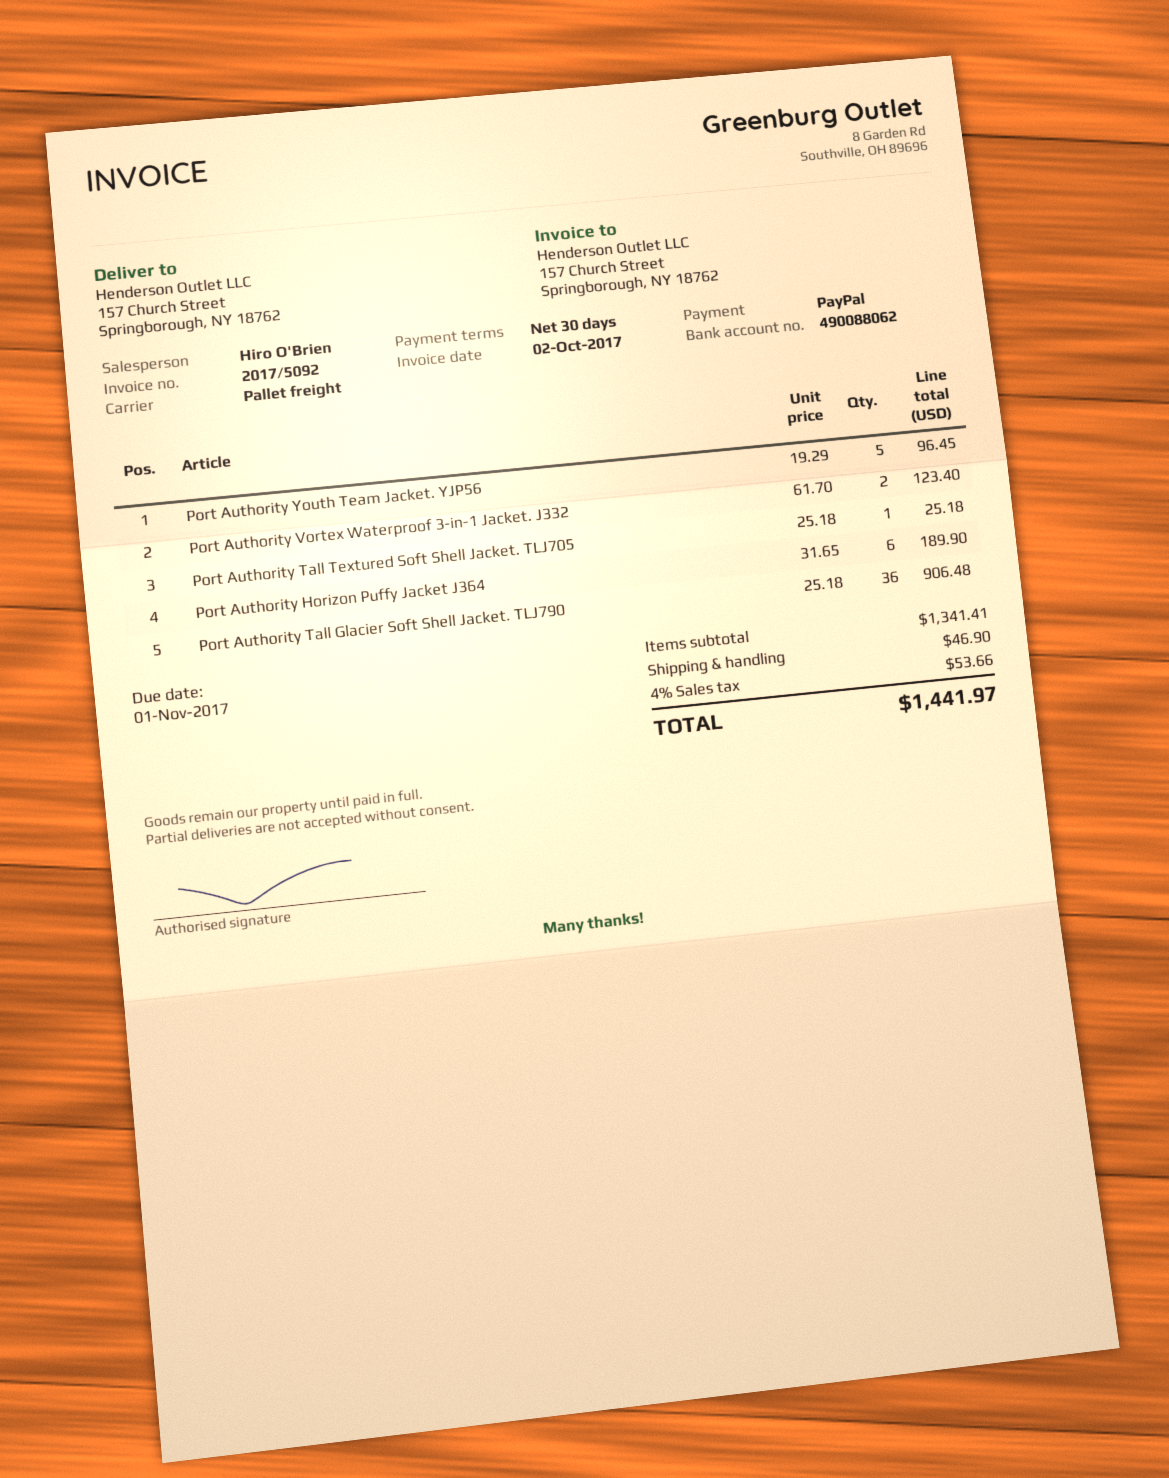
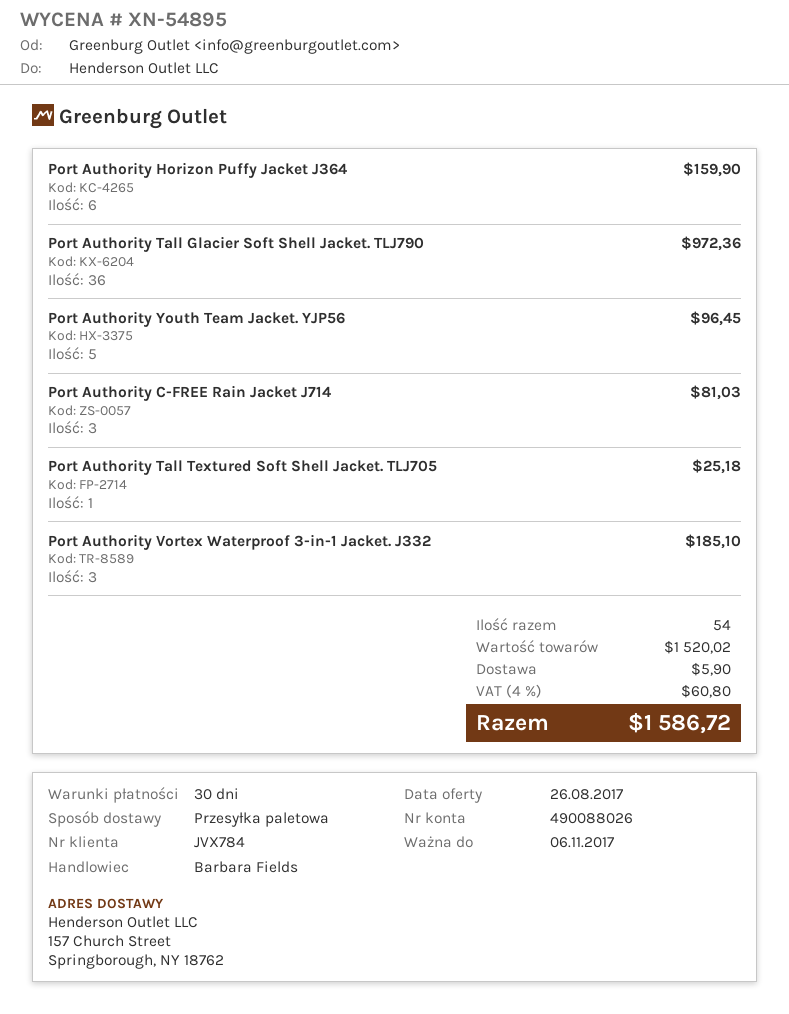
sales rep: Hiro O'Brien -> Barbara Fields
bank account: 490088062 -> 490088026
Port Authority Vortex Waterproof 3-in-1 Jacket. J332: 2 for 123.40 -> 3 for 185.10
Port Authority Horizon Puffy Jacket J364: 6 for 189.90 -> 6 for 159.90
Port Authority Tall Glacier Soft Shell Jacket. TLJ790: 36 for 906.48 -> 36 for 972.36
Port Authority C-FREE Rain Jacket J714: none -> 3 for 81.03
subtotal: 1341.41 -> 1520.02
shipping: 46.90 -> 5.90
tax: 4% = 53.66 -> 4% = 60.80
total: 1441.97 -> 1586.72

